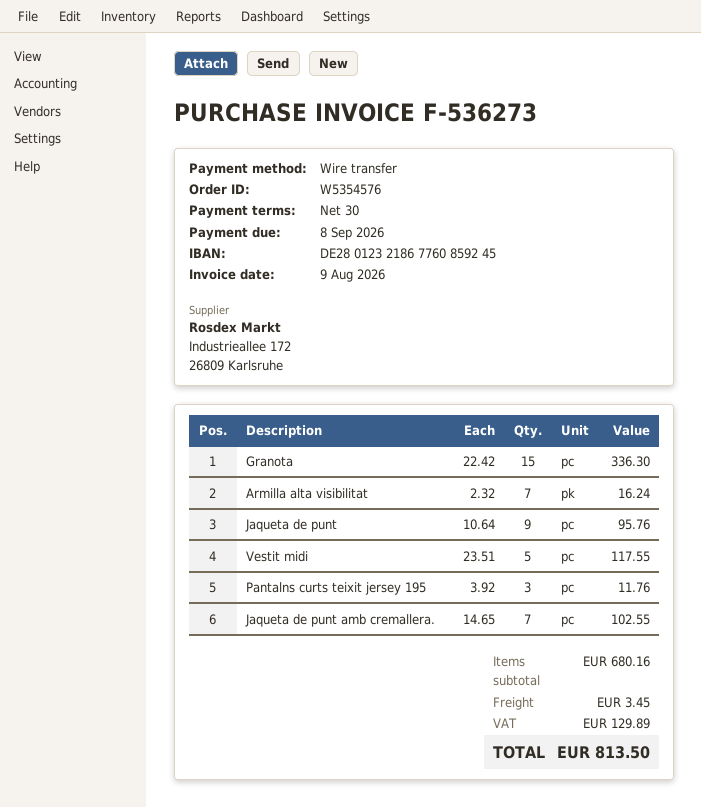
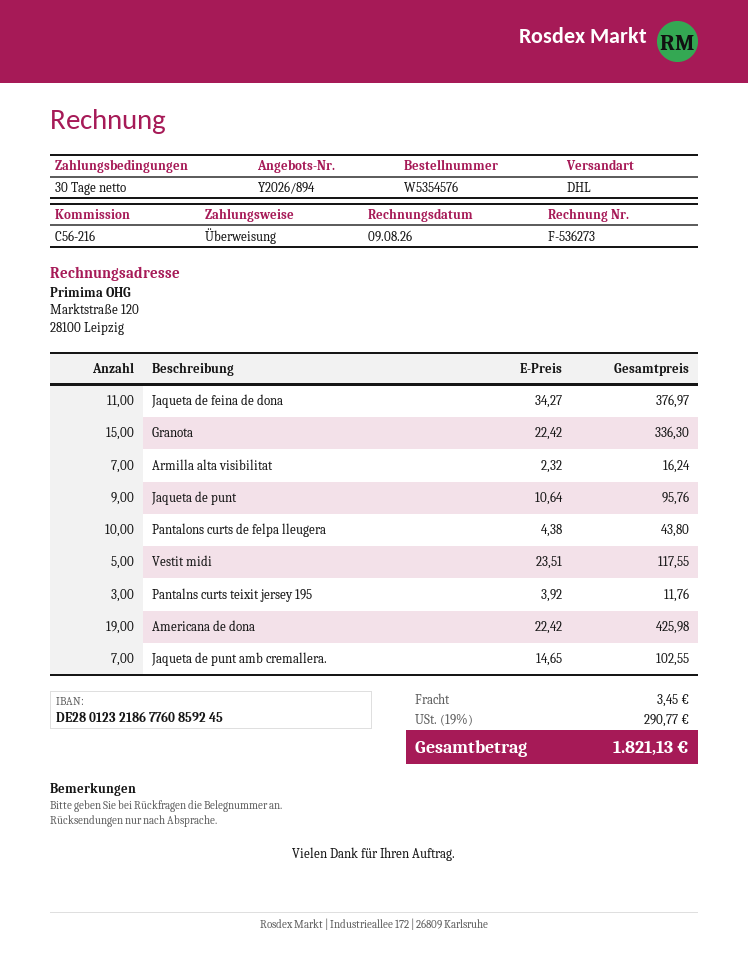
Jaqueta de feina de dona: none -> 11 x 34.27 = 376.97
Pantalons curts de felpa lleugera: none -> 10 x 4.38 = 43.80
Americana de dona: none -> 19 x 22.42 = 425.98
tax: 129.89 -> 290.77
total: 813.50 -> 1821.13

